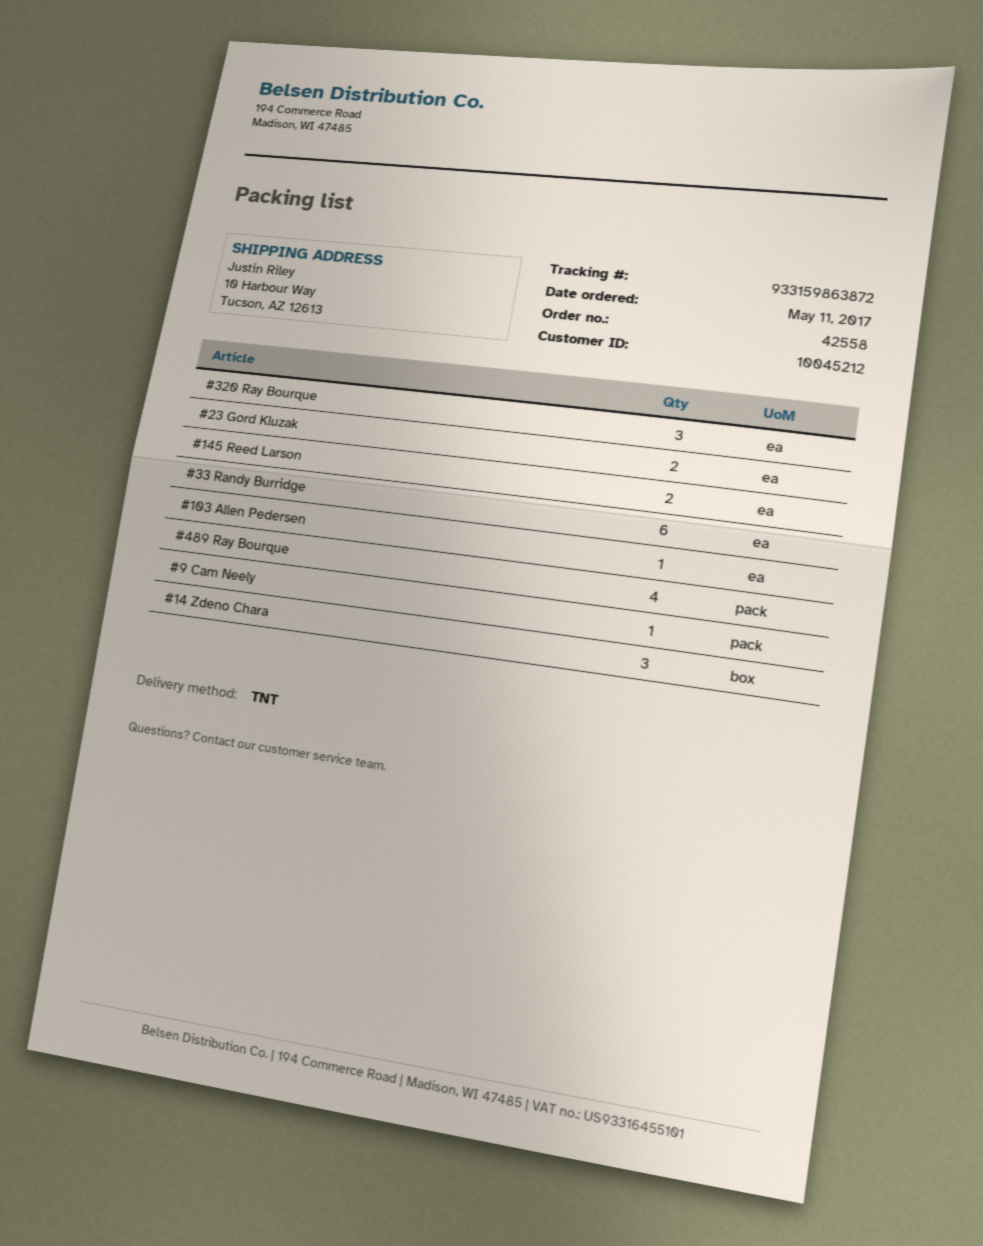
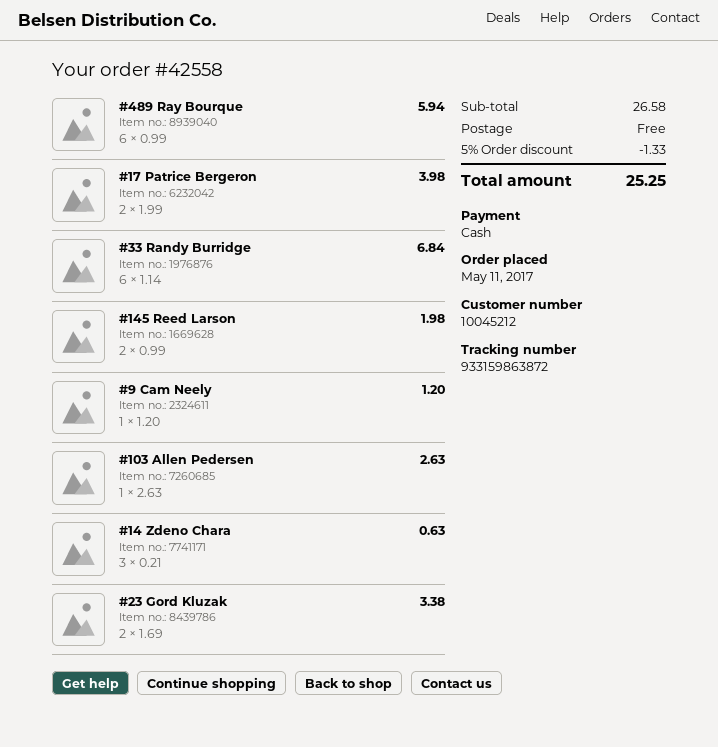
#320 Ray Bourque: 3 -> none
#489 Ray Bourque: 4 -> 6
#17 Patrice Bergeron: none -> 2

